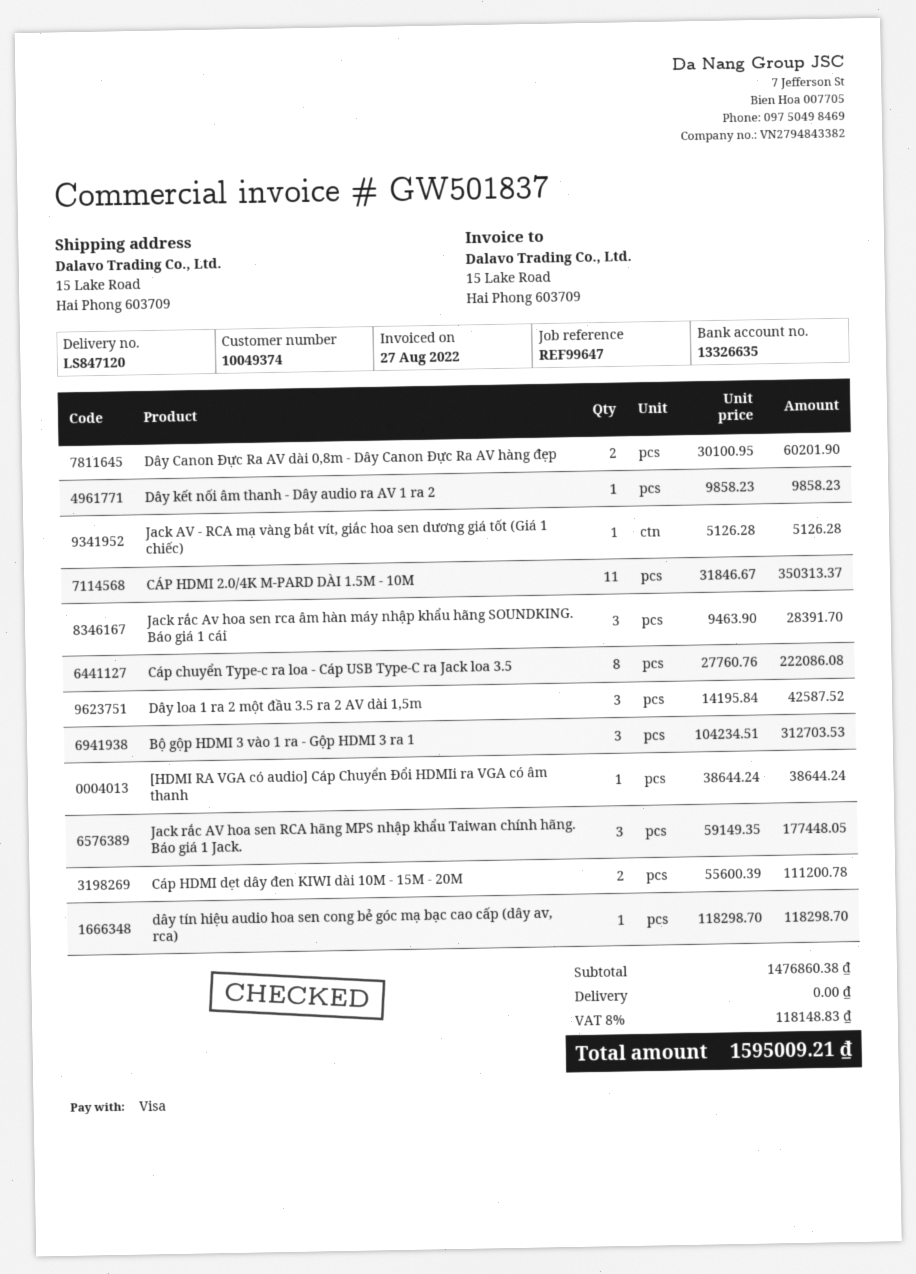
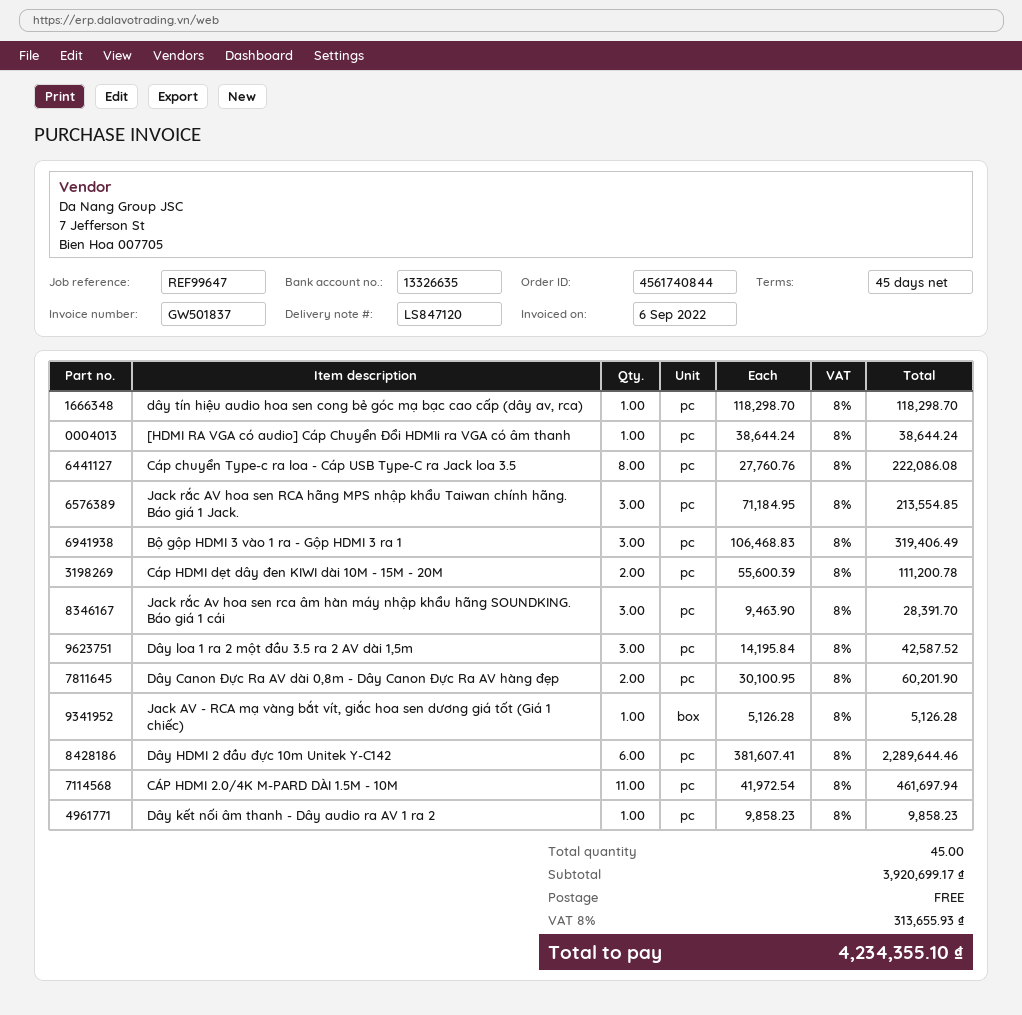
invoice date: 2022-08-27 -> 2022-09-06
CÁP HDMI 2.0/4K M-PARD DÀI 1.5M - 10M: 11 x 31846.67 = 350313.37 -> 11 x 41972.54 = 461697.94
Bộ gộp HDMI 3 vào 1 ra - Gộp HDMI 3 ra 1: 3 x 104234.51 = 312703.53 -> 3 x 106468.83 = 319406.49
Jack rắc AV hoa sen RCA hãng MPS nhập khẩu Taiwan chính hãng. Báo giá 1 Jack.: 3 x 59149.35 = 177448.05 -> 3 x 71184.95 = 213554.85
Dây HDMI 2 đầu đực 10m Unitek Y-C142: none -> 6 x 381607.41 = 2289644.46
subtotal: 1476860.38 -> 3920699.17
tax: 8% = 118148.83 -> 8% = 313655.93
total: 1595009.21 -> 4234355.10

